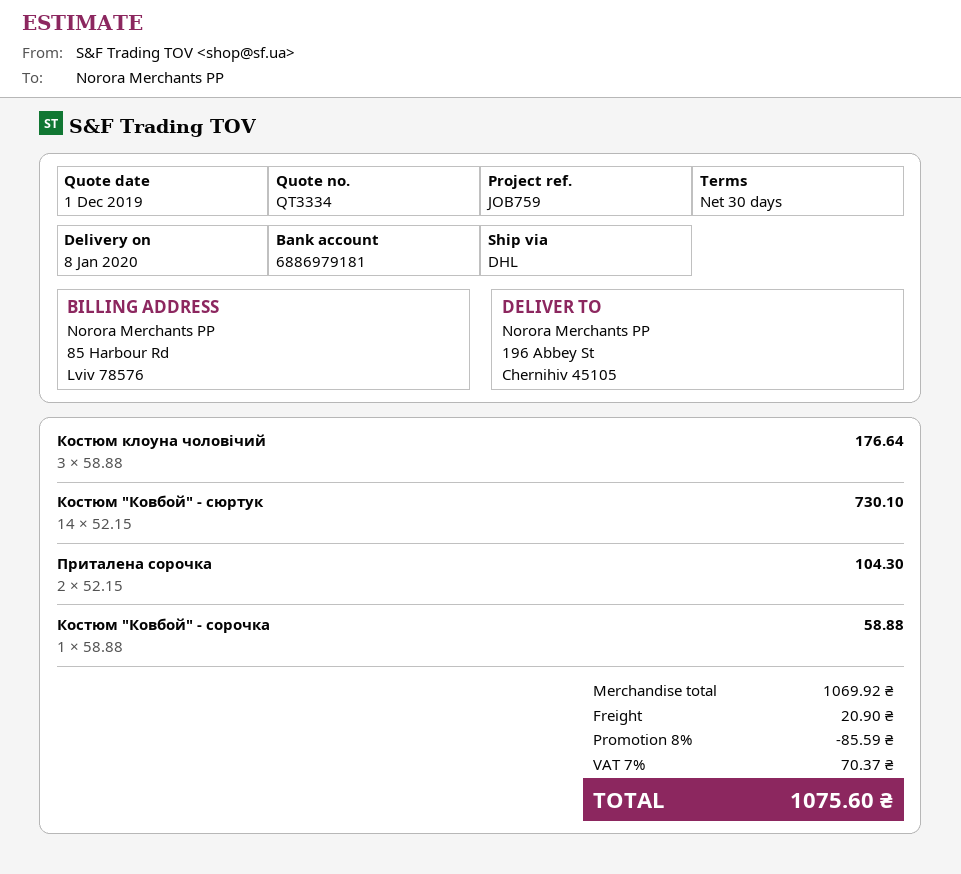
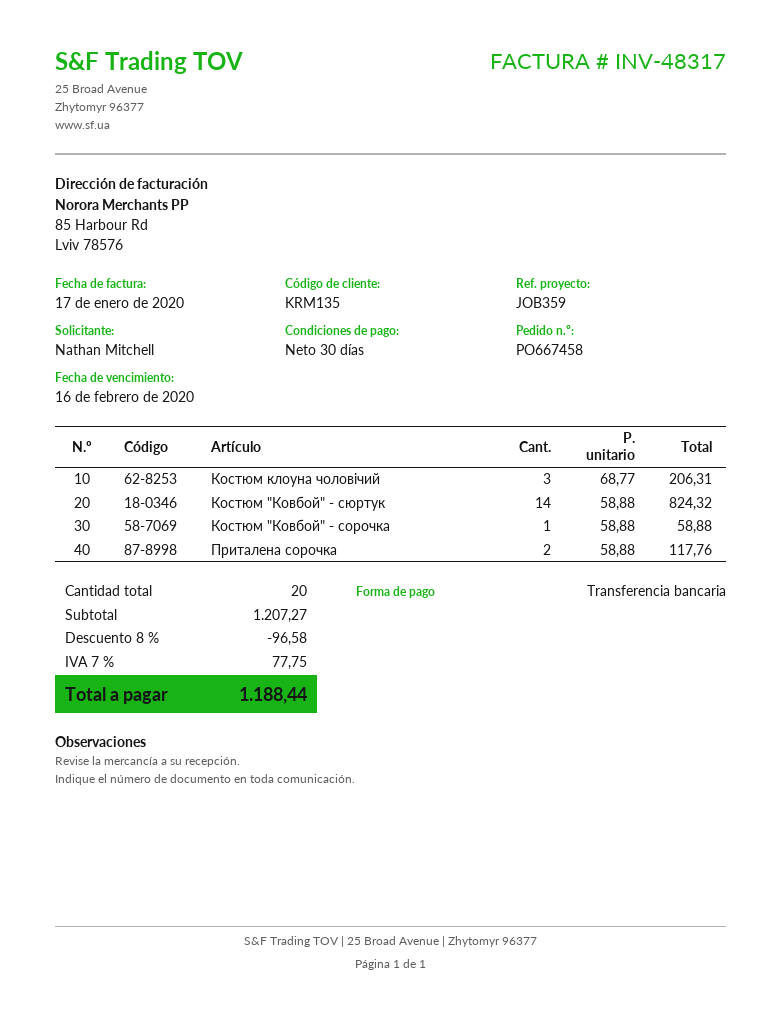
reference: JOB759 -> JOB359
Костюм клоуна чоловічий: 3 x 58.88 = 176.64 -> 3 x 68.77 = 206.31
Костюм "Ковбой" - сюртук: 14 x 52.15 = 730.10 -> 14 x 58.88 = 824.32
Приталена сорочка: 2 x 52.15 = 104.30 -> 2 x 58.88 = 117.76
subtotal: 1069.92 -> 1207.27
discount: 8% = 85.59 -> 8% = 96.58
shipping: 20.90 -> none
tax: 7% = 70.37 -> 7% = 77.75
total: 1075.60 -> 1188.44

